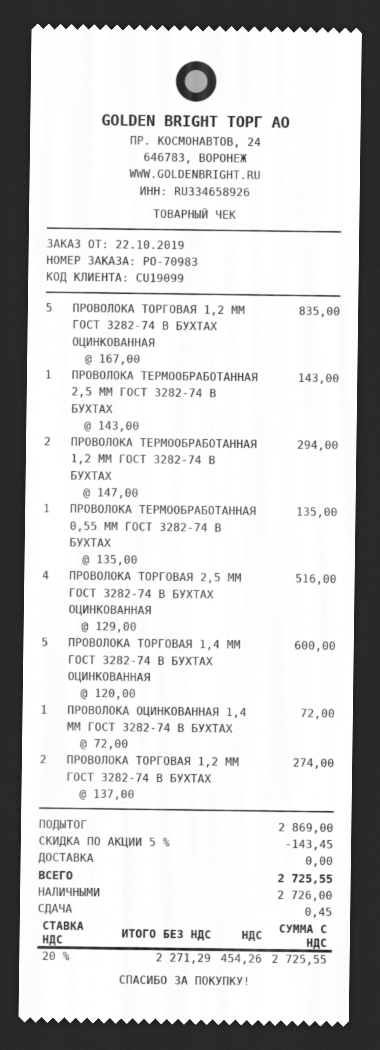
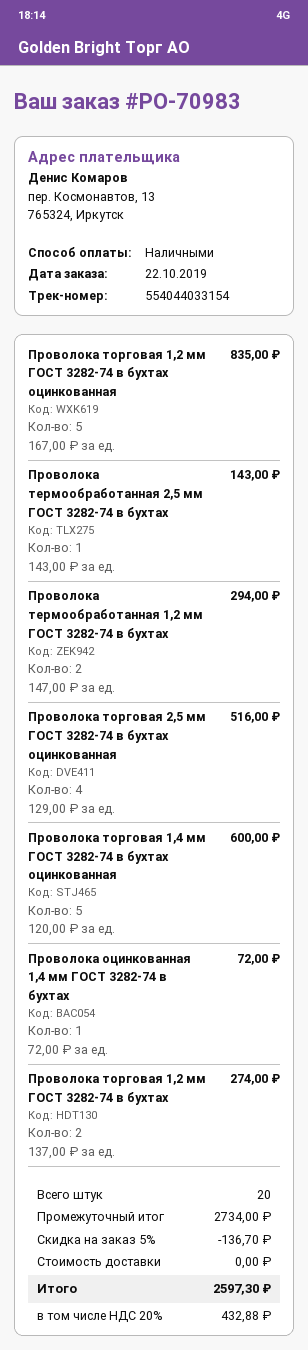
ПРОВОЛОКА ТЕРМООБРАБОТАННАЯ 0,55 ММ ГОСТ 3282-74 В БУХТАХ: 1 x 135.00 = 135.00 -> none
subtotal: 2869.00 -> 2734.00
discount: 5% = 143.45 -> 5% = 136.70
tax: 20% = 454.26 -> 20% = 432.88
total: 2725.55 -> 2597.30

